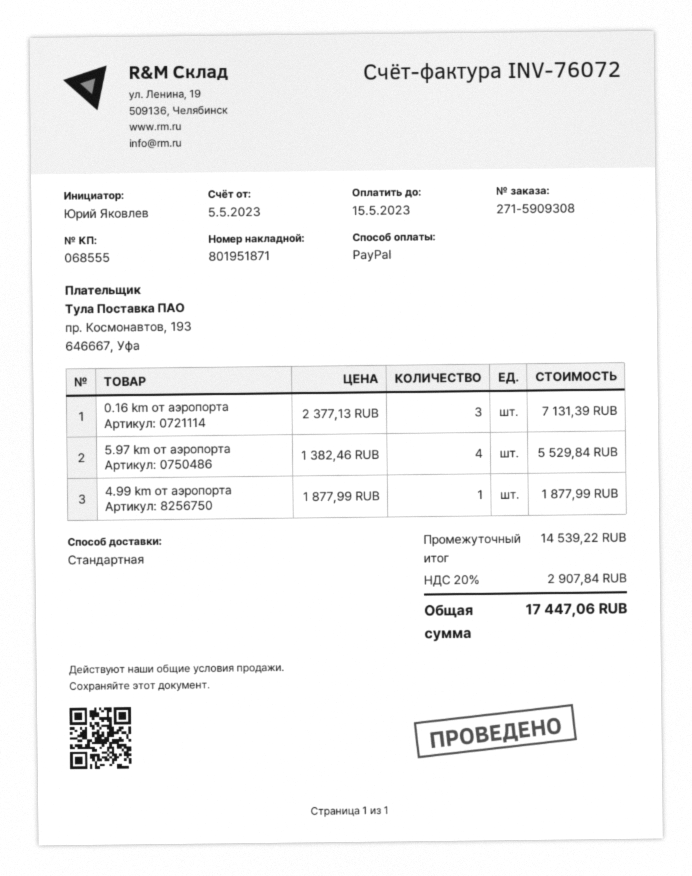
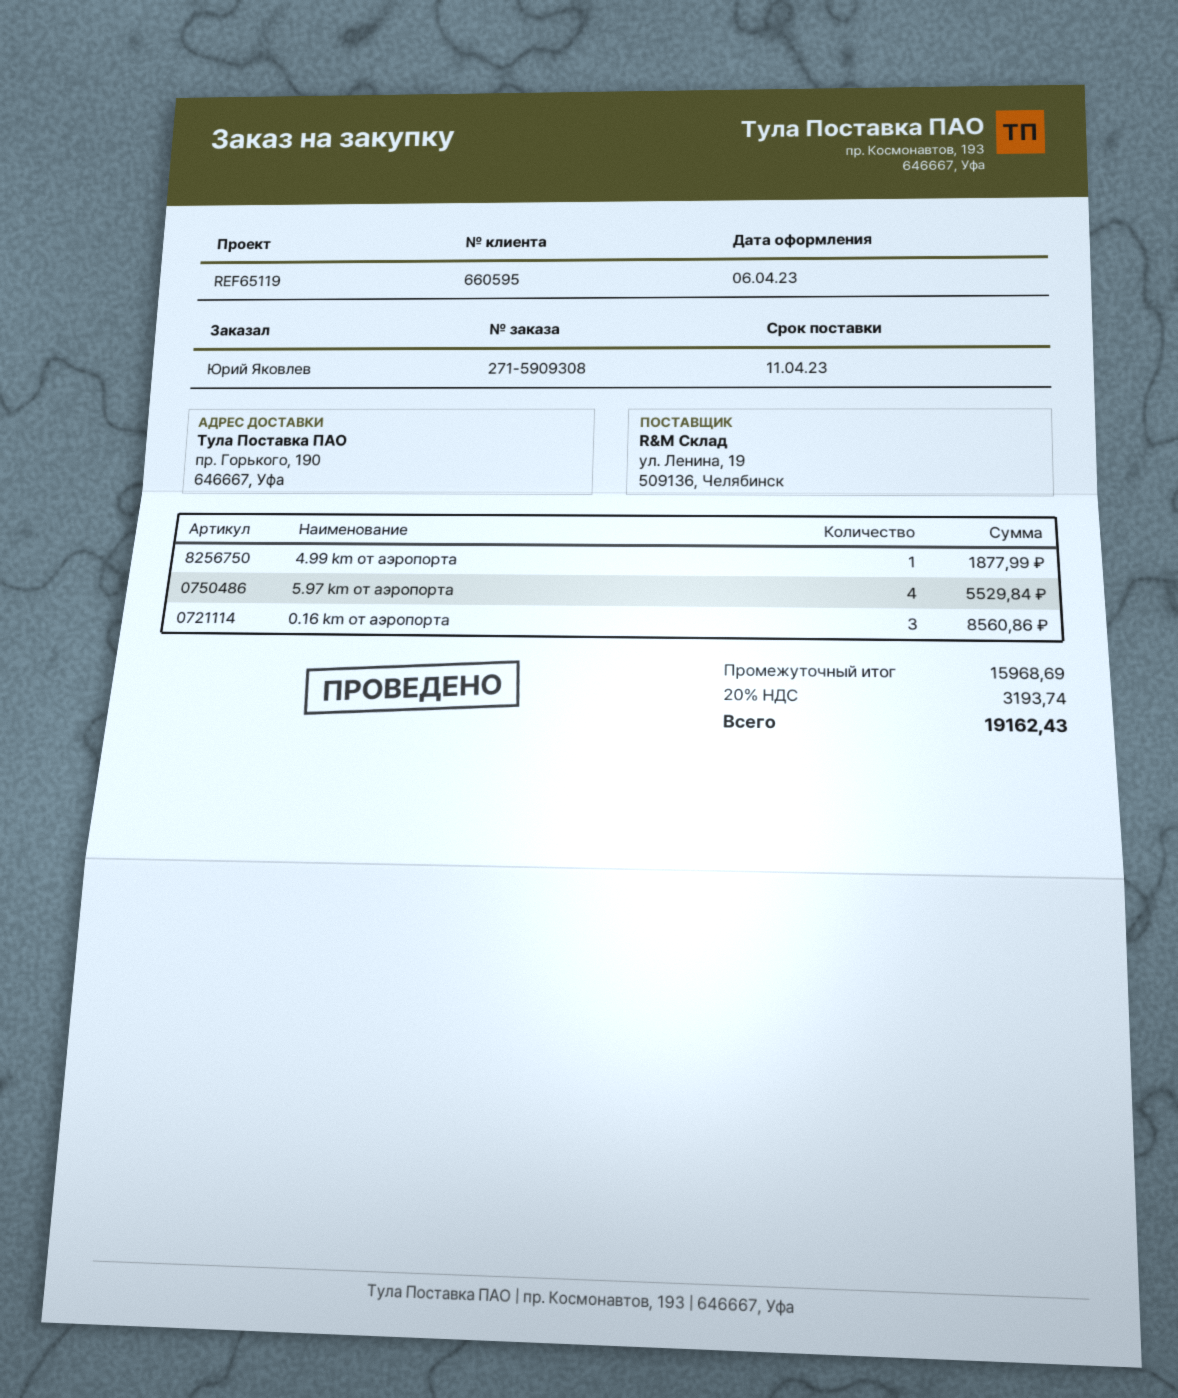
0.16 km от аэропорта: 3 for 7131.39 -> 3 for 8560.86
subtotal: 14539.22 -> 15968.69
tax: 20% = 2907.84 -> 20% = 3193.74
total: 17447.06 -> 19162.43

